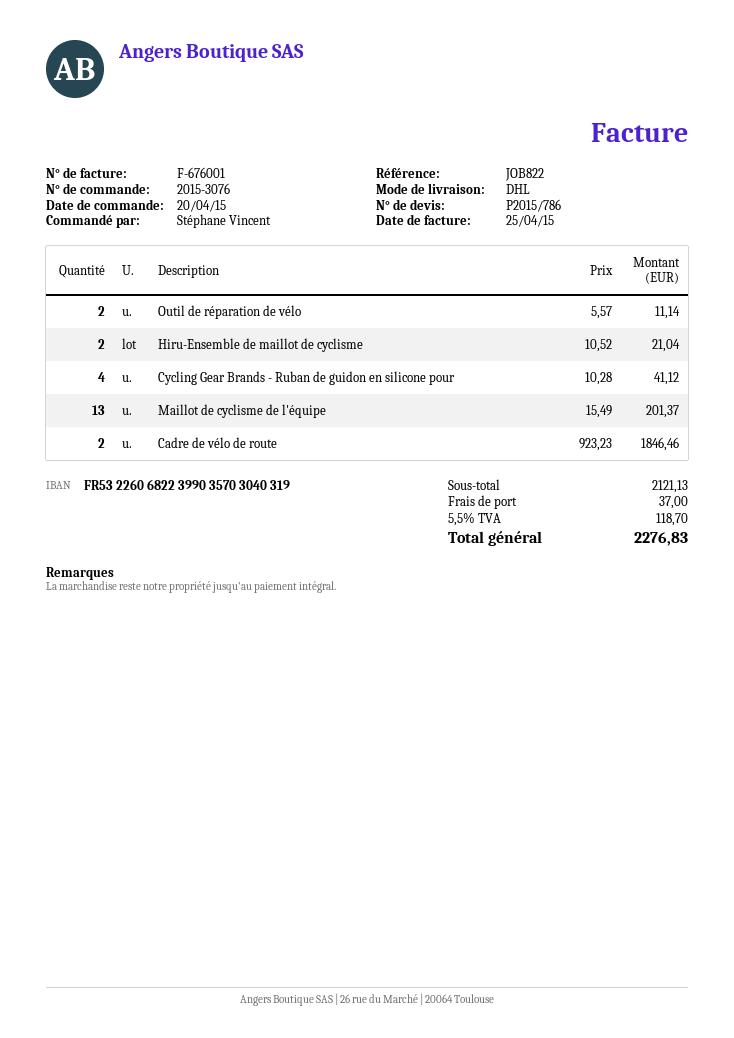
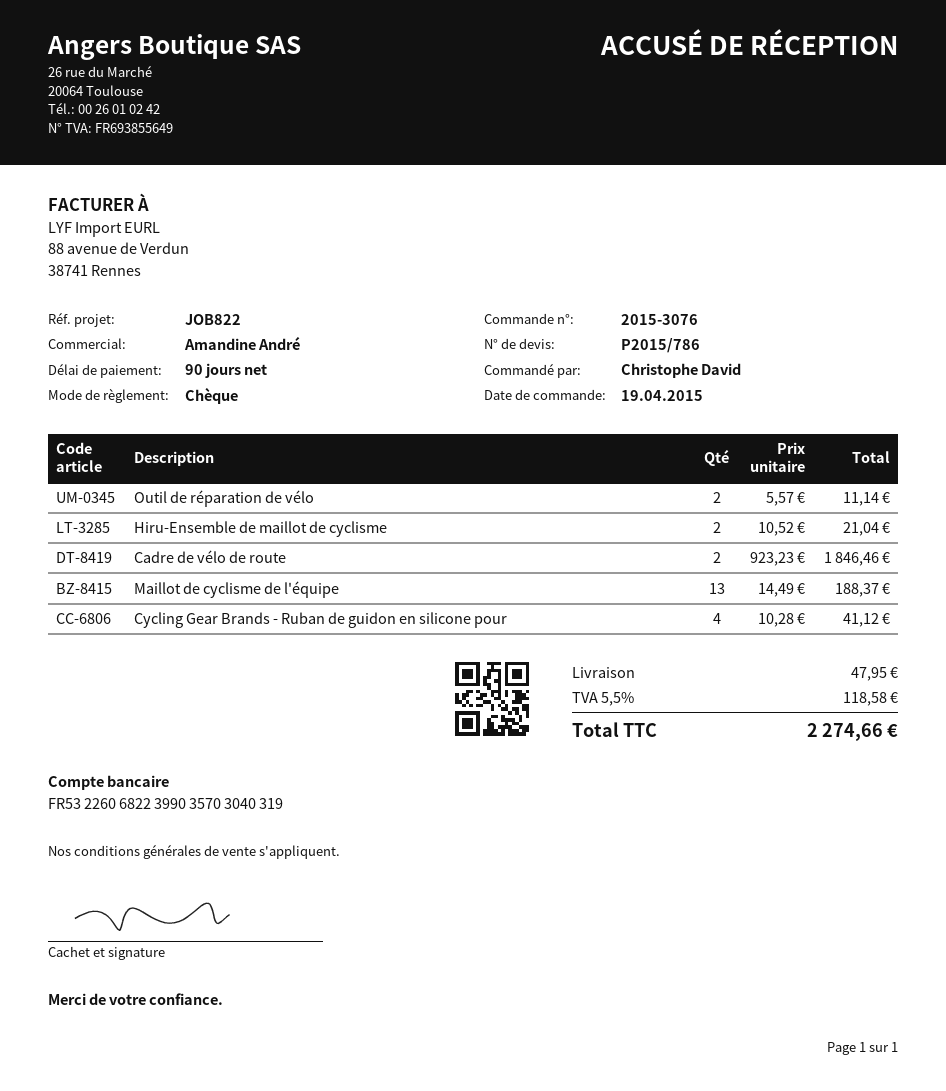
order date: 2015-04-20 -> 2015-04-19
ordered by: Stéphane Vincent -> Christophe David
Maillot de cyclisme de l'équipe: 13 x 15.49 = 201.37 -> 13 x 14.49 = 188.37
shipping: 37.00 -> 47.95
tax: 5.5% = 118.70 -> 5.5% = 118.58
total: 2276.83 -> 2274.66

